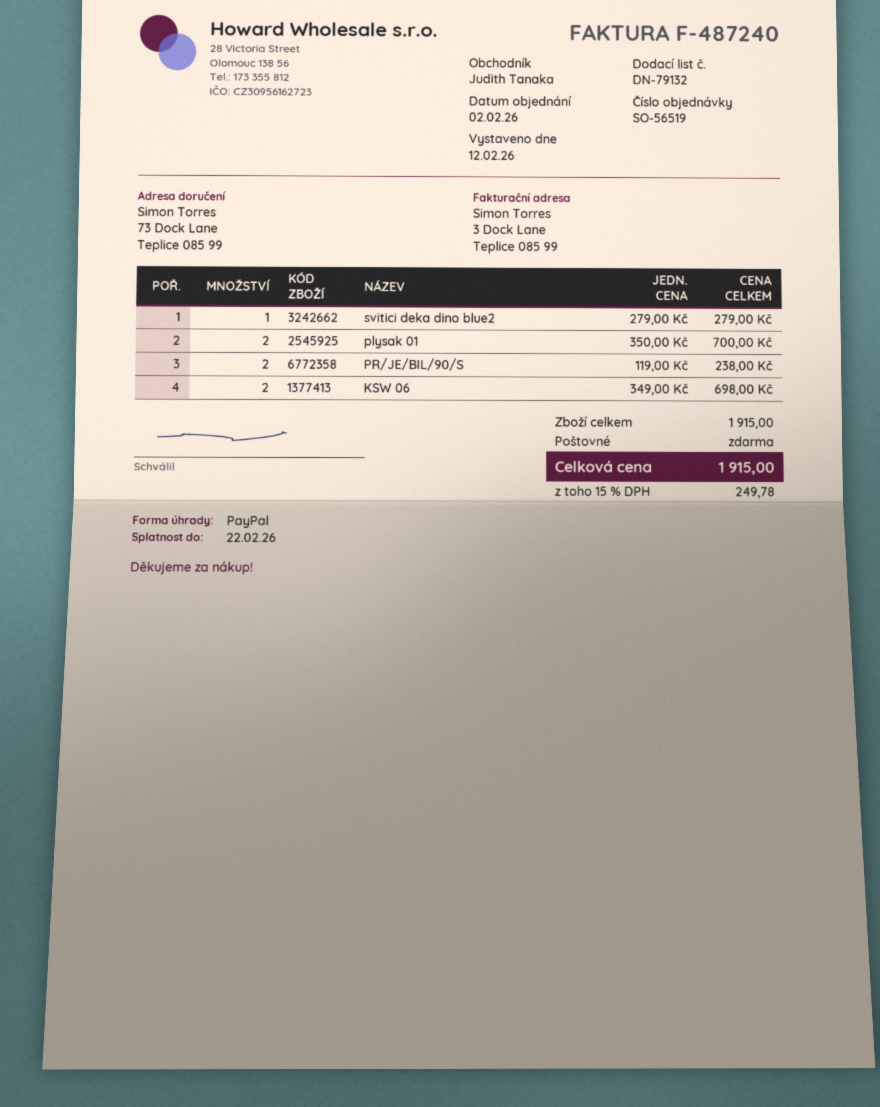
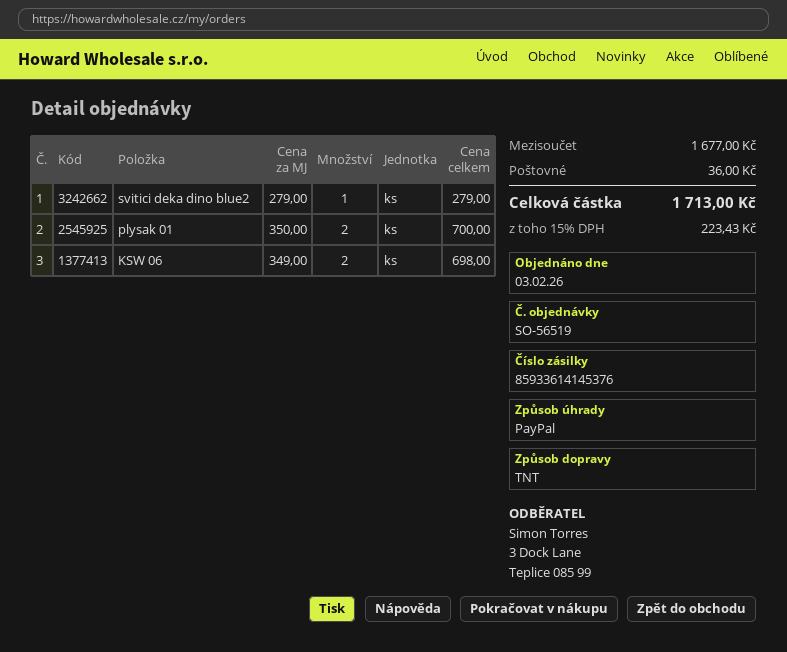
order date: 2026-02-02 -> 2026-02-03
PR/JE/BIL/90/S: 2 x 119.00 = 238.00 -> none
subtotal: 1915.00 -> 1677.00
shipping: 0.00 -> 36.00
tax: 15% = 249.78 -> 15% = 223.43
total: 1915.00 -> 1713.00

